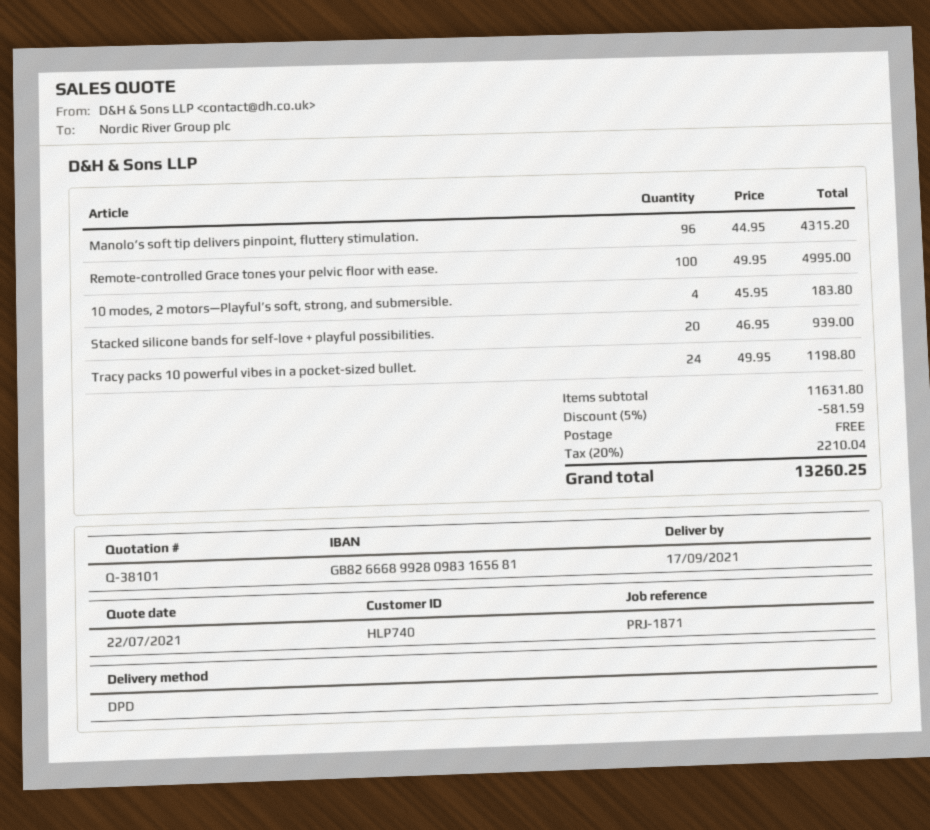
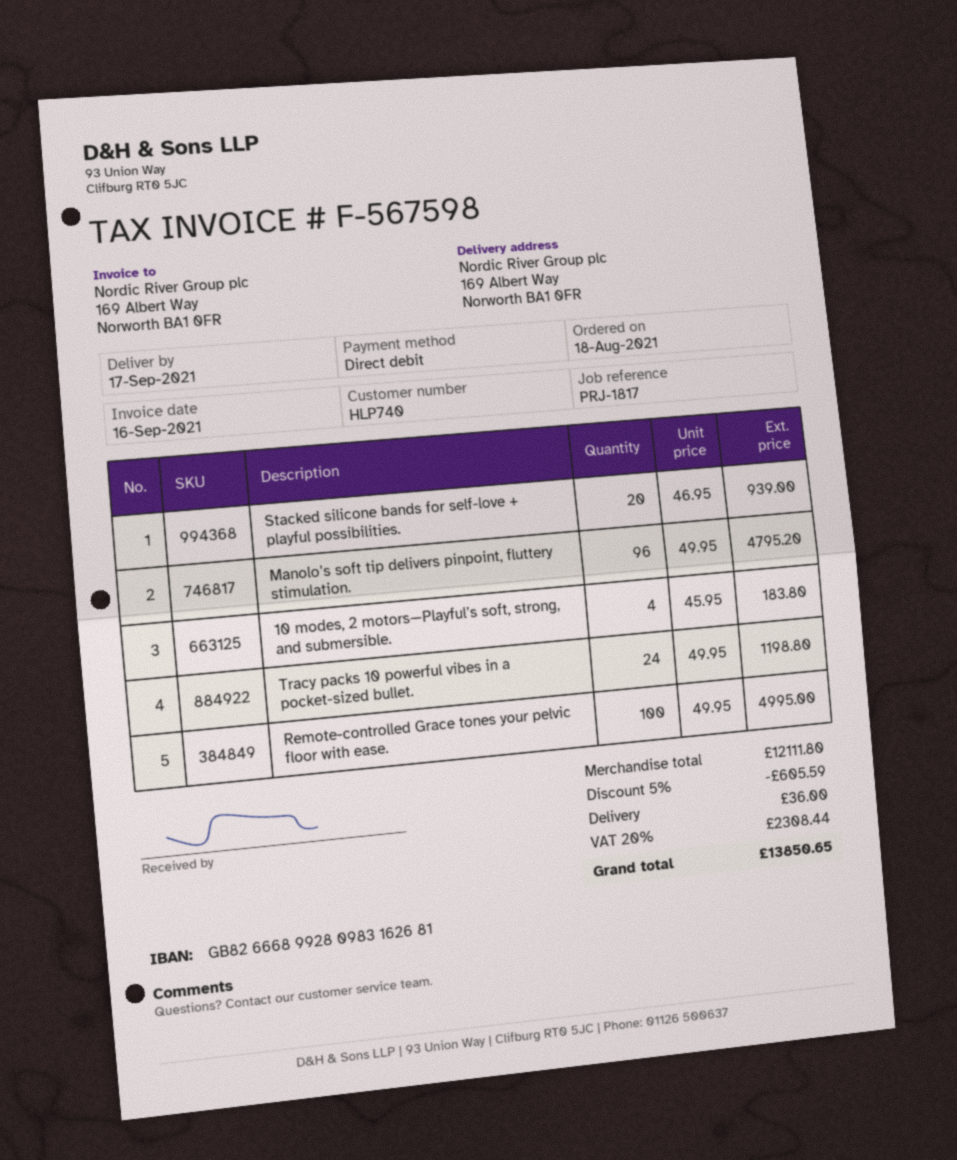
reference: PRJ-1871 -> PRJ-1817
bank account: GB82666899280983165681 -> GB82666899280983162681
Manolo’s soft tip delivers pinpoint, fluttery stimulation.: 96 x 44.95 = 4315.20 -> 96 x 49.95 = 4795.20
subtotal: 11631.80 -> 12111.80
discount: 5% = 581.59 -> 5% = 605.59
shipping: 0.00 -> 36.00
tax: 20% = 2210.04 -> 20% = 2308.44
total: 13260.25 -> 13850.65

